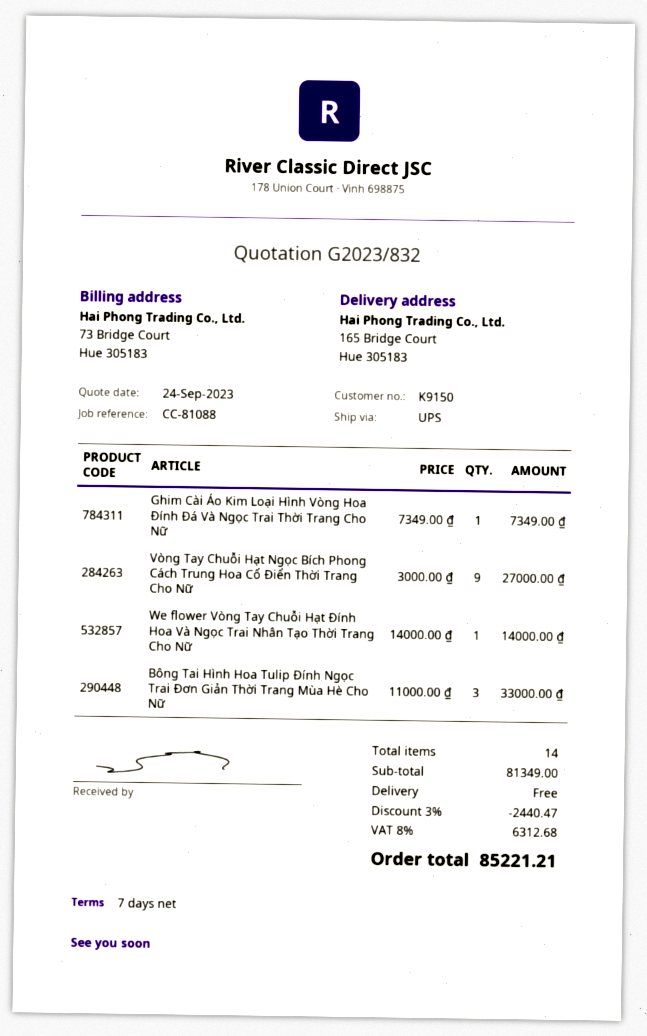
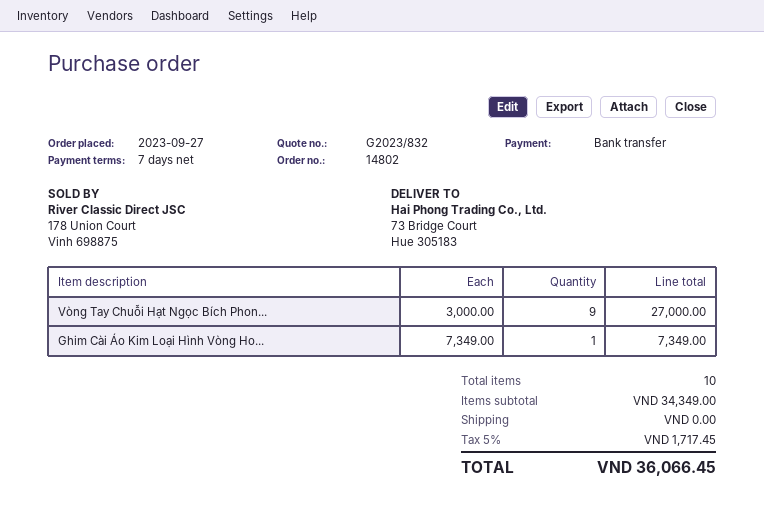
ship to: 165 Bridge Court, Hue 305183 -> 73 Bridge Court, Hue 305183
We flower Vòng Tay Chuỗi Hạt Đính Hoa Và Ngọc Trai Nhân Tạo Thời Trang Cho Nữ: 1 x 14000.00 = 14000.00 -> none
Bông Tai Hình Hoa Tulip Đính Ngọc Trai Đơn Giản Thời Trang Mùa Hè Cho Nữ: 3 x 11000.00 = 33000.00 -> none
total quantity: 14 -> 10
subtotal: 81349.00 -> 34349.00
discount: 3% = 2440.47 -> none
tax: 8% = 6312.68 -> 5% = 1717.45
total: 85221.21 -> 36066.45

